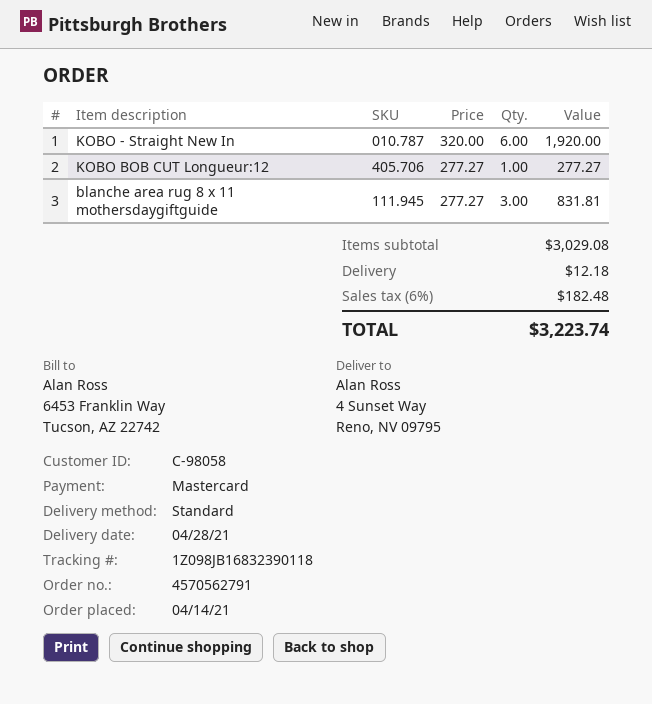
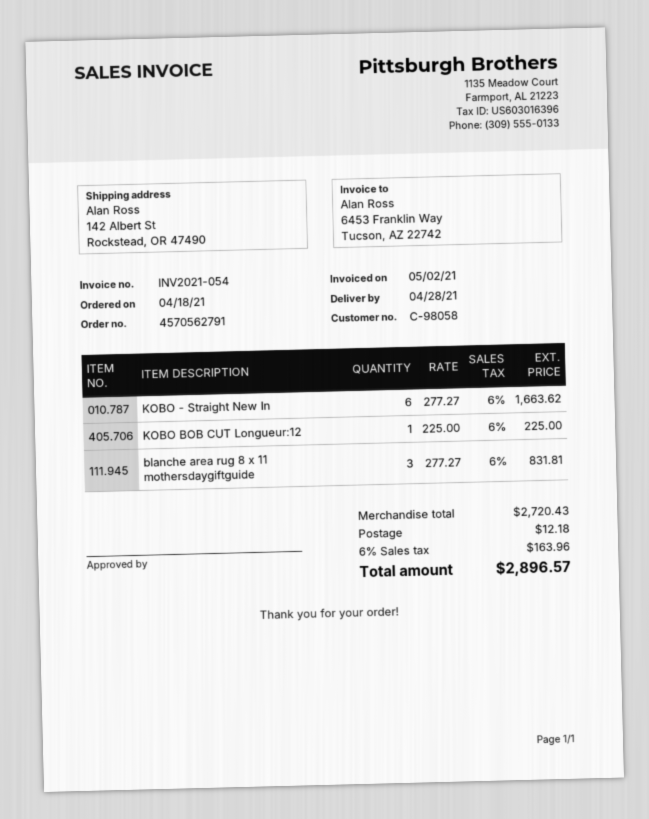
order date: 2021-04-14 -> 2021-04-18
ship to: 4 Sunset Way, Reno, NV 09795 -> 142 Albert St, Rockstead, OR 47490
KOBO - Straight New In: 6 x 320.00 = 1920.00 -> 6 x 277.27 = 1663.62
KOBO BOB CUT Longueur:12: 1 x 277.27 = 277.27 -> 1 x 225.00 = 225.00
subtotal: 3029.08 -> 2720.43
tax: 6% = 182.48 -> 6% = 163.96
total: 3223.74 -> 2896.57

